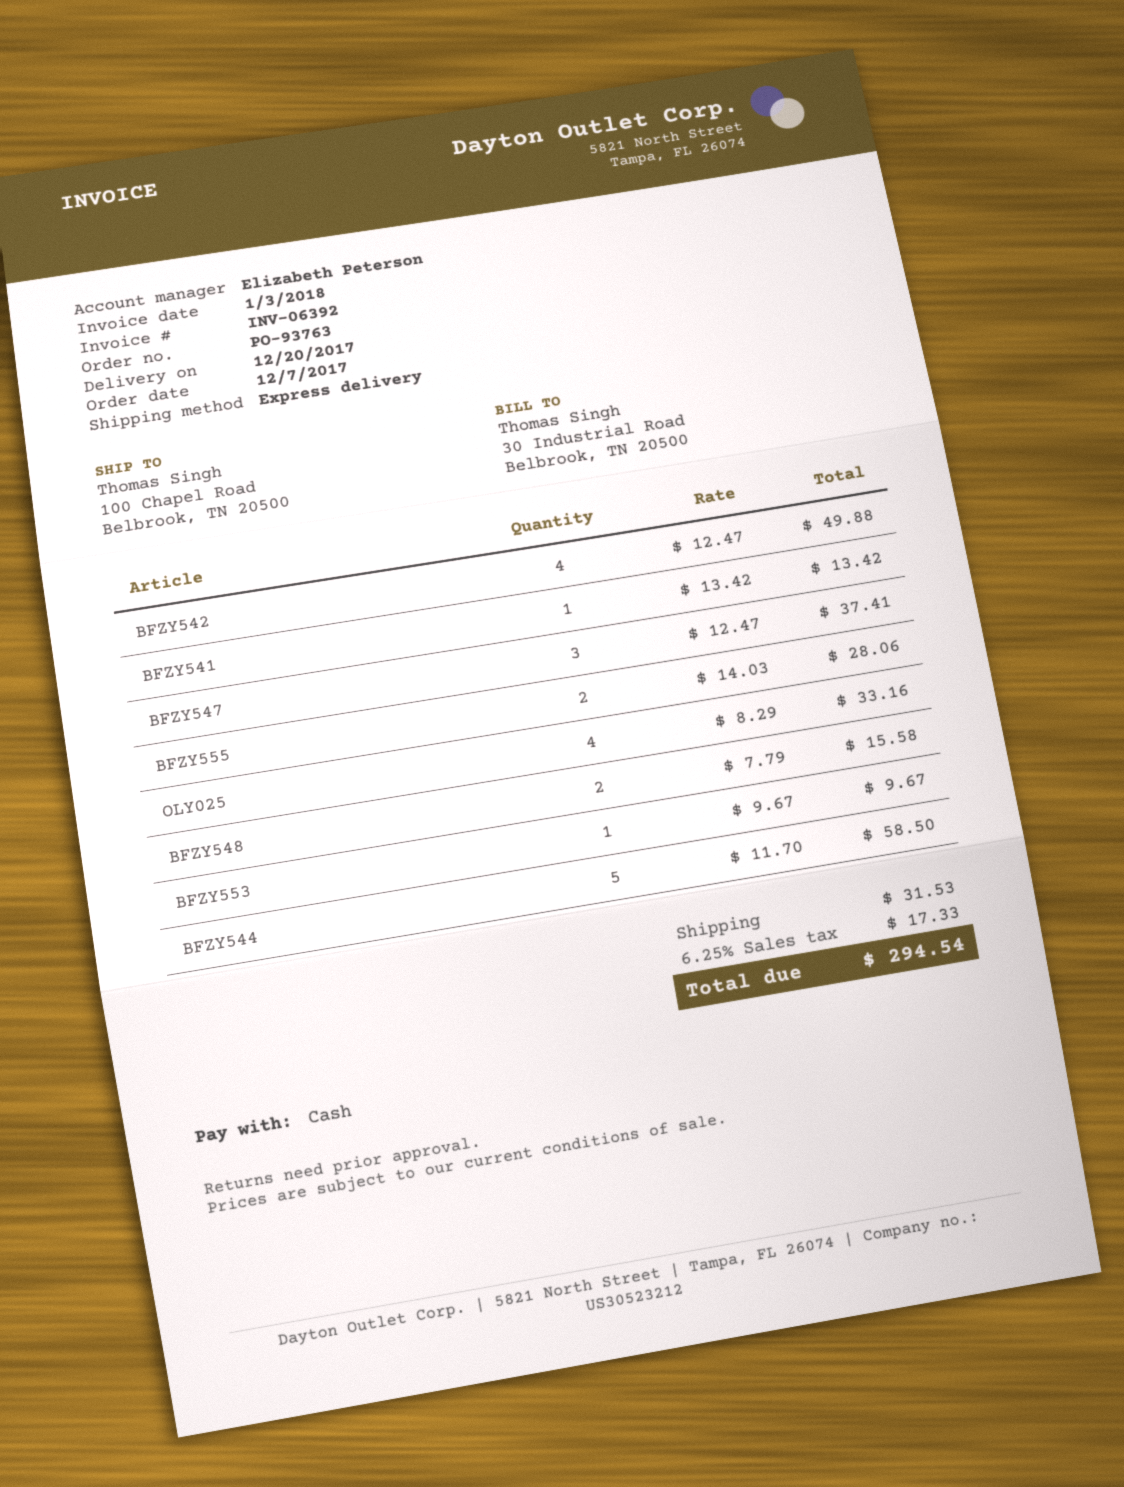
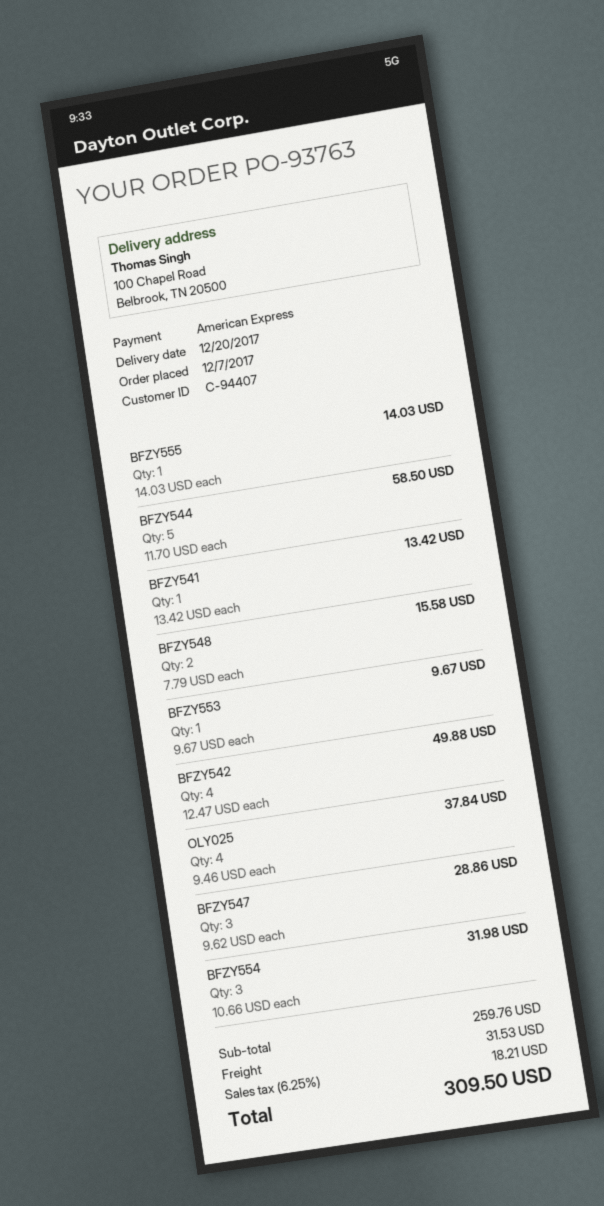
payment method: cash -> American Express
BFZY547: 3 x 12.47 = 37.41 -> 3 x 9.62 = 28.86
BFZY555: 2 x 14.03 = 28.06 -> 1 x 14.03 = 14.03
OLY025: 4 x 8.29 = 33.16 -> 4 x 9.46 = 37.84
BFZY554: none -> 3 x 10.66 = 31.98
tax: 6.25% = 17.33 -> 6.25% = 18.21
total: 294.54 -> 309.50

